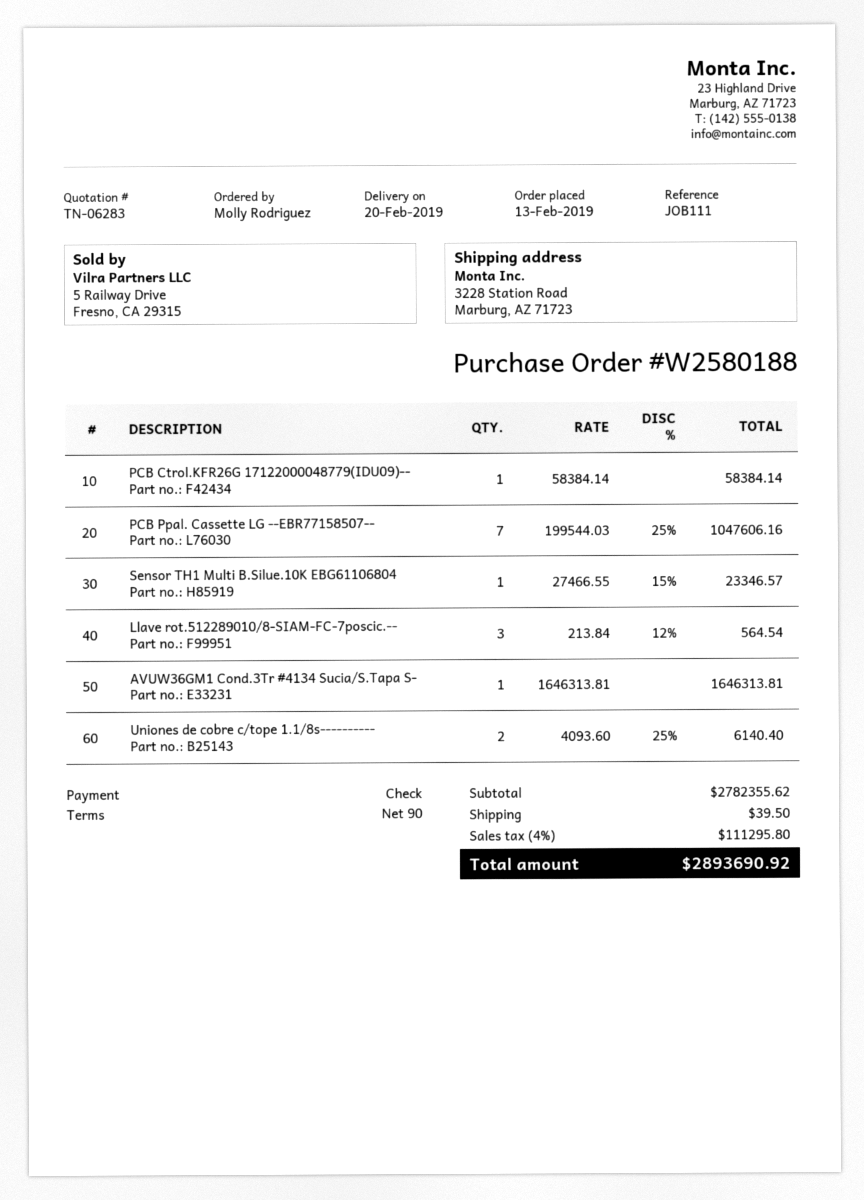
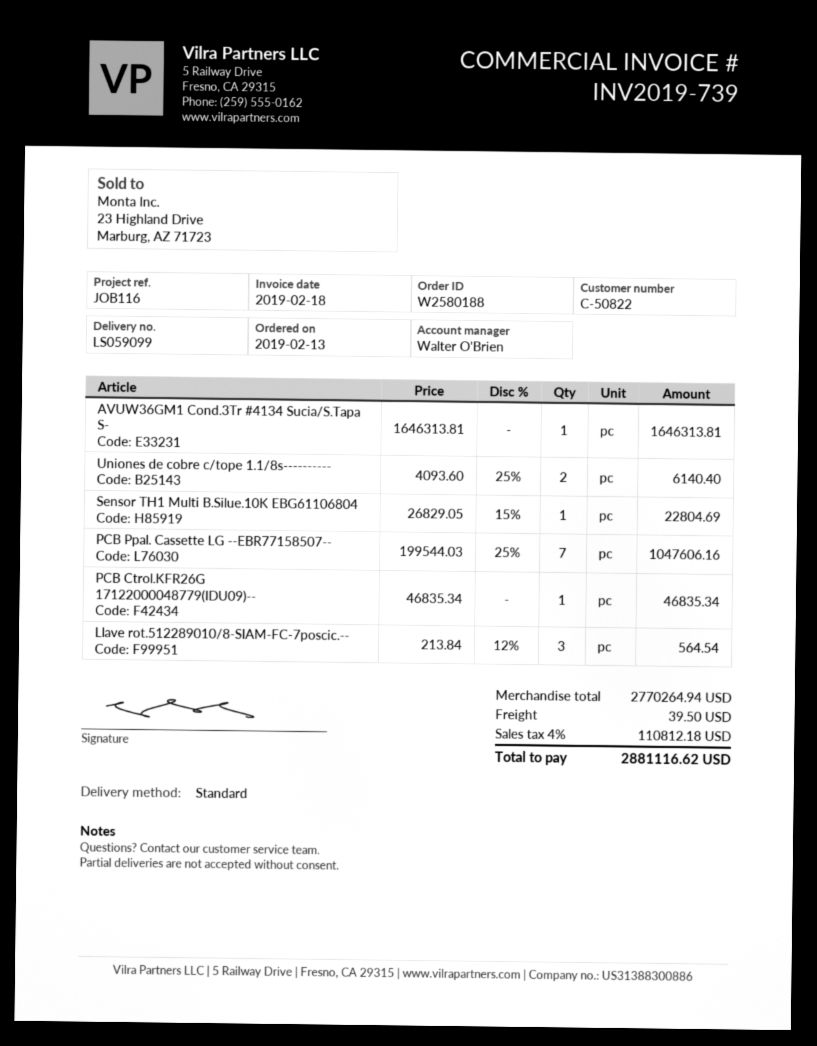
reference: JOB111 -> JOB116
PCB Ctrol.KFR26G 17122000048779(IDU09)--: 1 x 58384.14 = 58384.14 -> 1 x 46835.34 = 46835.34
Sensor TH1 Multi B.Silue.10K EBG61106804: 1 x 27466.55 - 15% = 23346.57 -> 1 x 26829.05 - 15% = 22804.69
subtotal: 2782355.62 -> 2770264.94
tax: 4% = 111295.80 -> 4% = 110812.18
total: 2893690.92 -> 2881116.62

